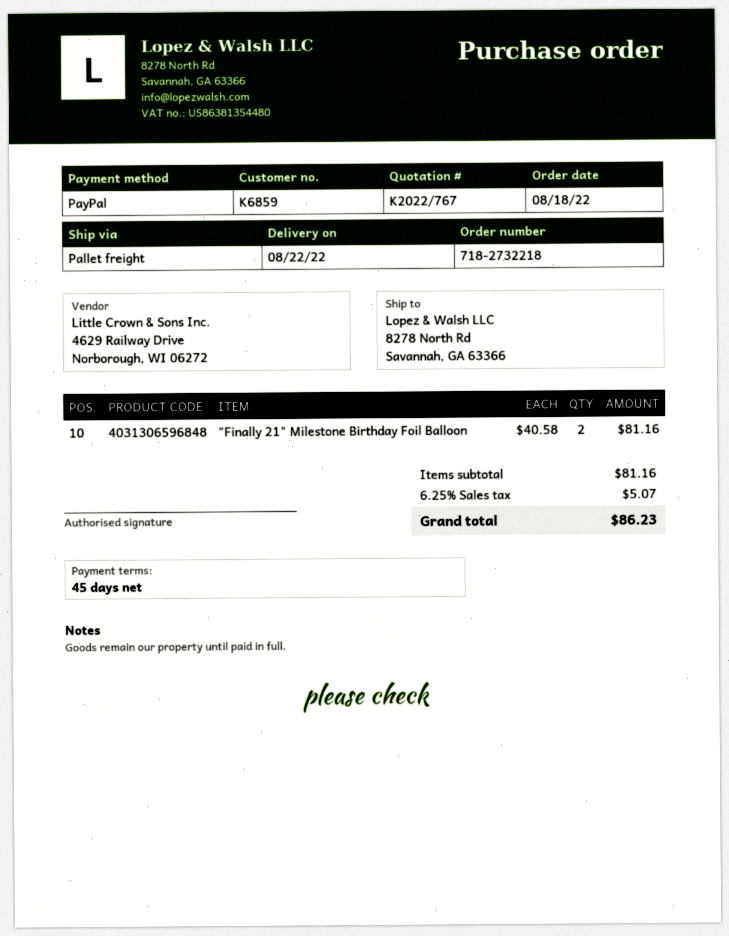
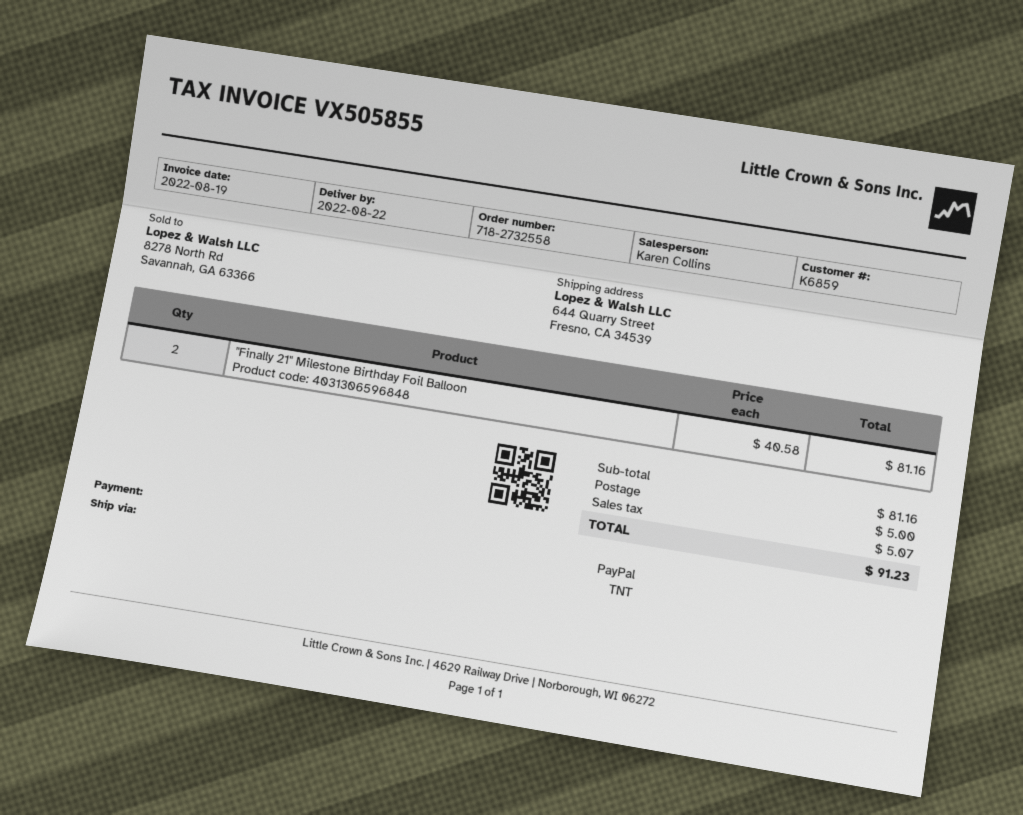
order number: 718-2732218 -> 718-2732558
shipping method: pallet freight -> TNT
ship to: 8278 North Rd, Savannah, GA 63366 -> 644 Quarry Street, Fresno, CA 34539
shipping: none -> 5.00
total: 86.23 -> 91.23

